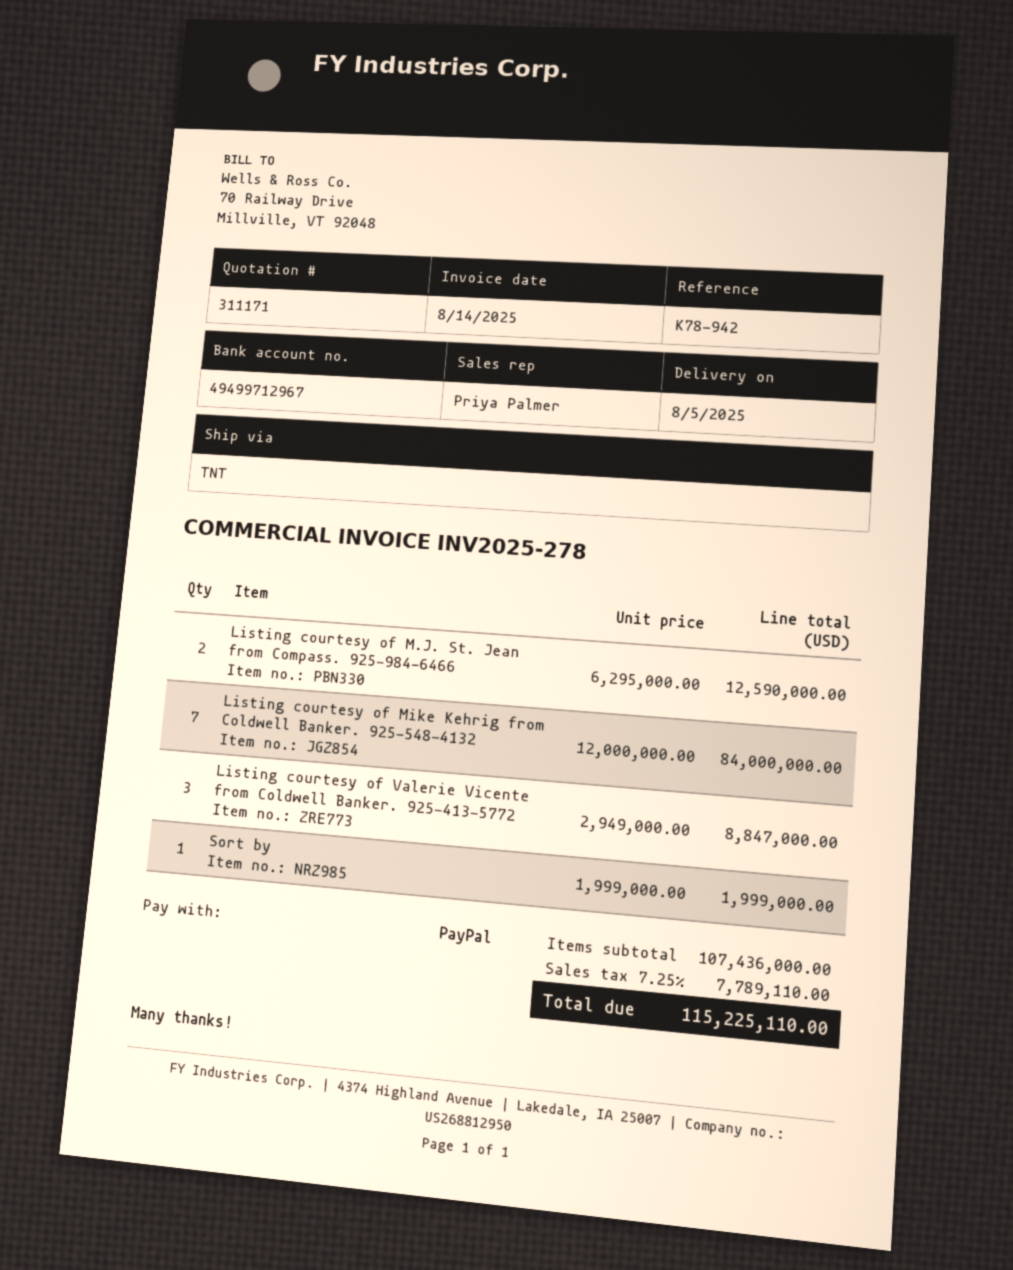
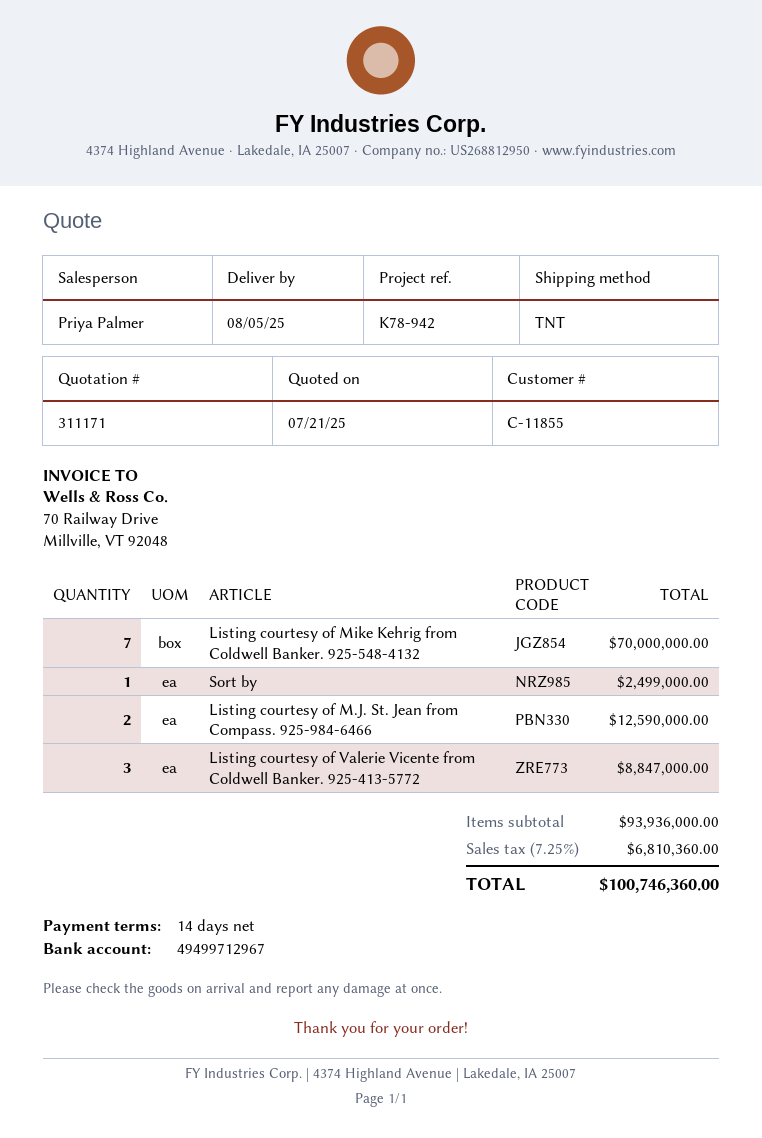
Listing courtesy of Mike Kehrig from Coldwell Banker. 925-548-4132: 7 for 84000000.00 -> 7 for 70000000.00
Sort by: 1 for 1999000.00 -> 1 for 2499000.00
subtotal: 107436000.00 -> 93936000.00
tax: 7.25% = 7789110.00 -> 7.25% = 6810360.00
total: 115225110.00 -> 100746360.00

